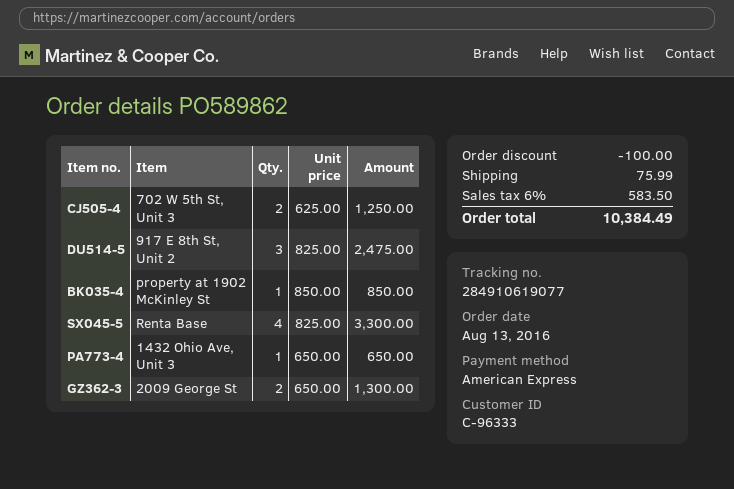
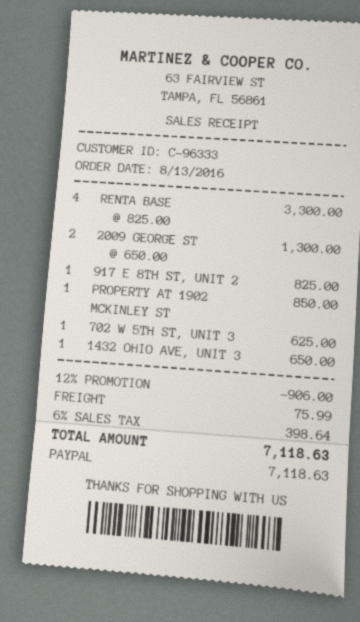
payment method: American Express -> PayPal
702 W 5th St, Unit 3: 2 x 625.00 = 1250.00 -> 1 x 625.00 = 625.00
917 E 8th St, Unit 2: 3 x 825.00 = 2475.00 -> 1 x 825.00 = 825.00
discount: 100.00 -> 906.00
tax: 6% = 583.50 -> 6% = 398.64
total: 10384.49 -> 7118.63

